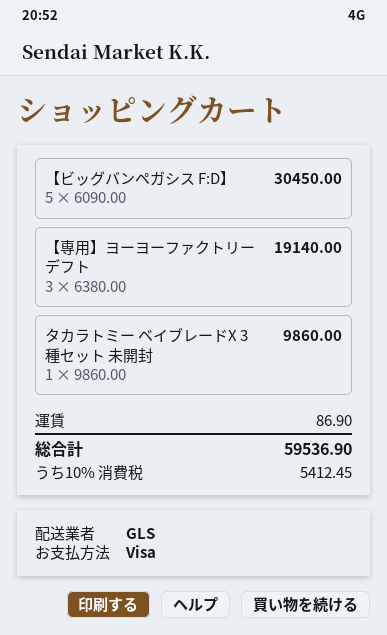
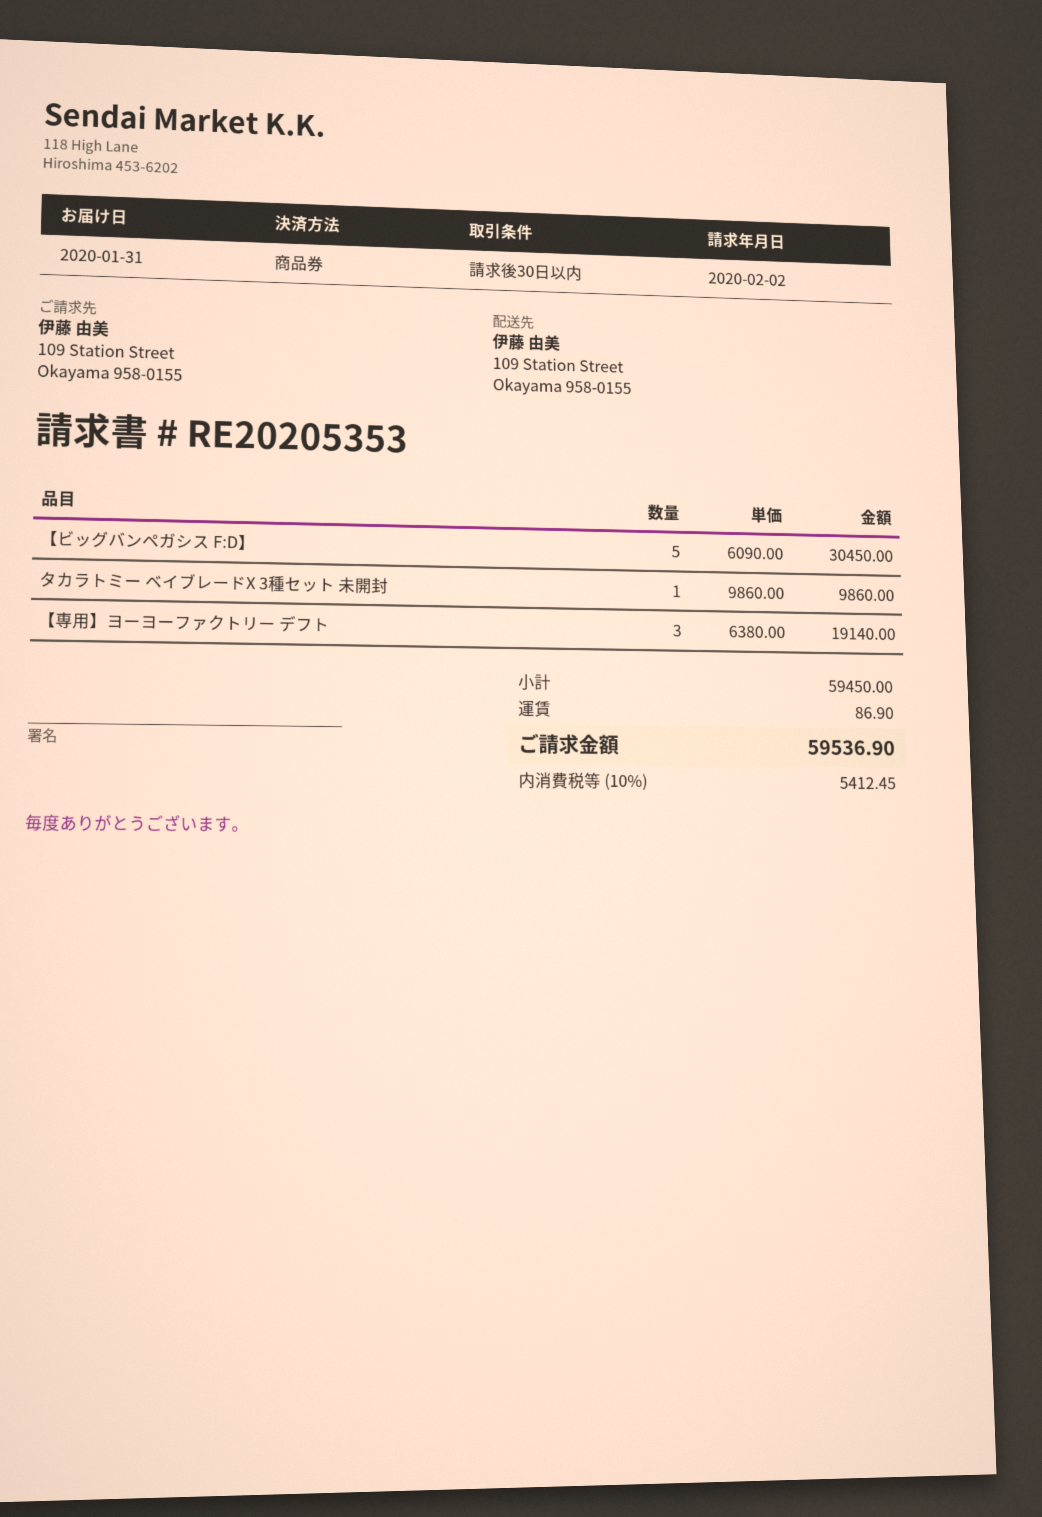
payment method: Visa -> gift card

